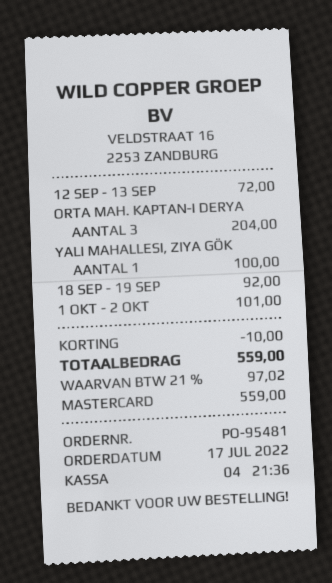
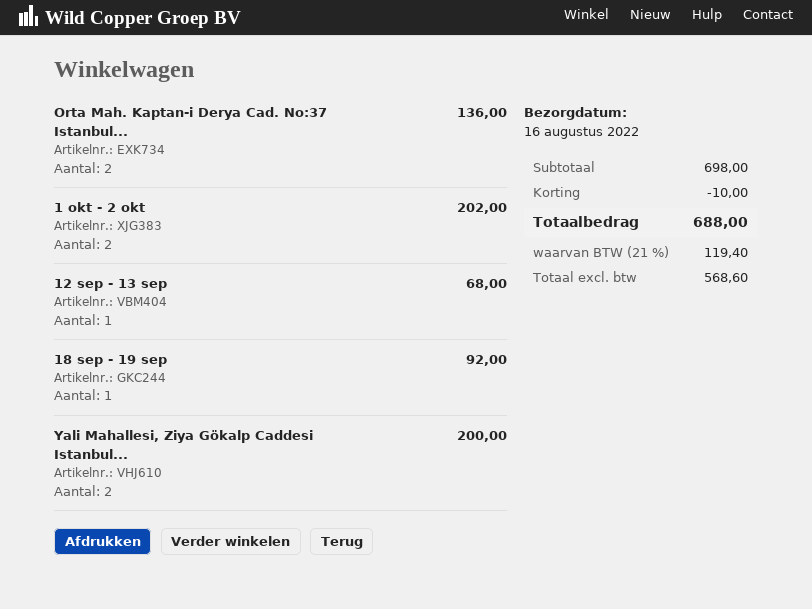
12 SEP - 13 SEP: 1 for 72.00 -> 1 for 68.00
ORTA MAH. KAPTAN-I DERYA: 3 for 204.00 -> 2 for 136.00
YALI MAHALLESI, ZIYA GÖK: 1 for 100.00 -> 2 for 200.00
1 OKT - 2 OKT: 1 for 101.00 -> 2 for 202.00
tax: 21% = 97.02 -> 21% = 119.40
total: 559.00 -> 688.00

